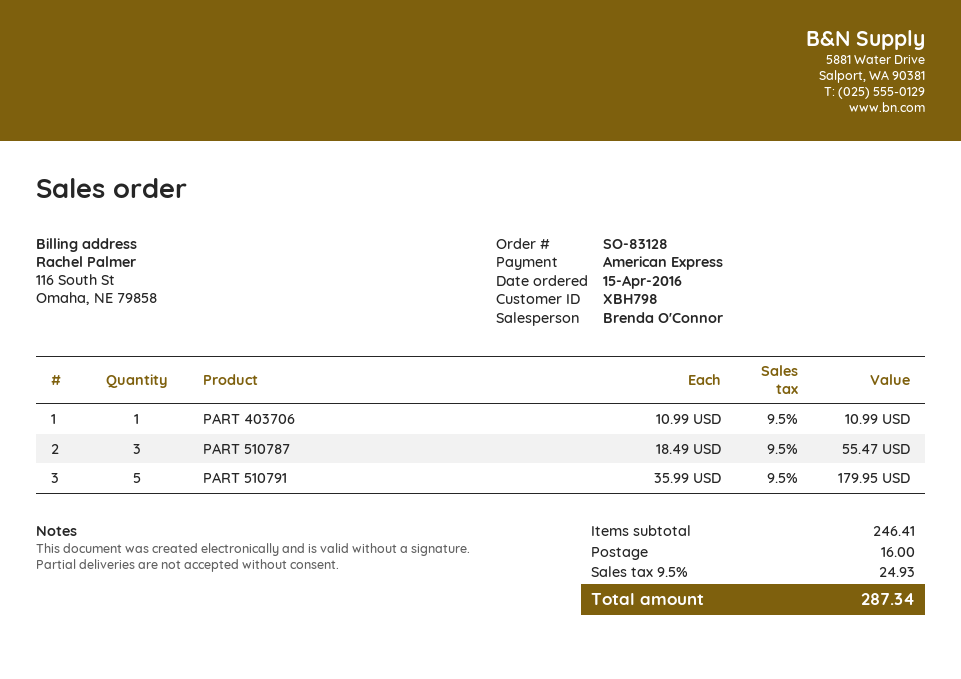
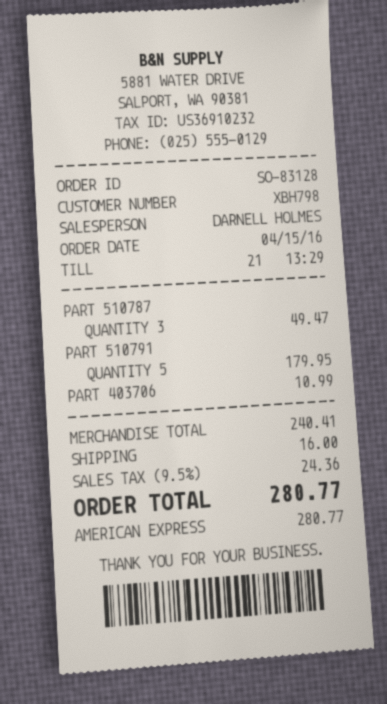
sales rep: Brenda O'Connor -> DARNELL HOLMES
PART 510787: 3 for 55.47 -> 3 for 49.47
subtotal: 246.41 -> 240.41
tax: 9.5% = 24.93 -> 9.5% = 24.36
total: 287.34 -> 280.77

